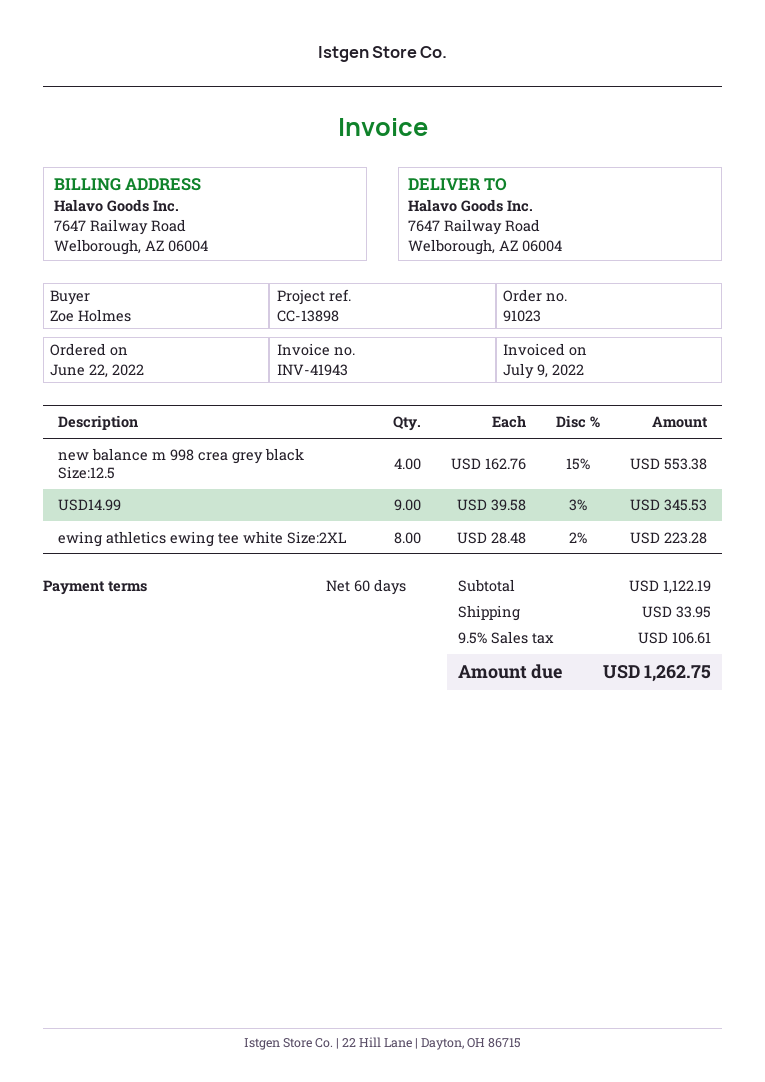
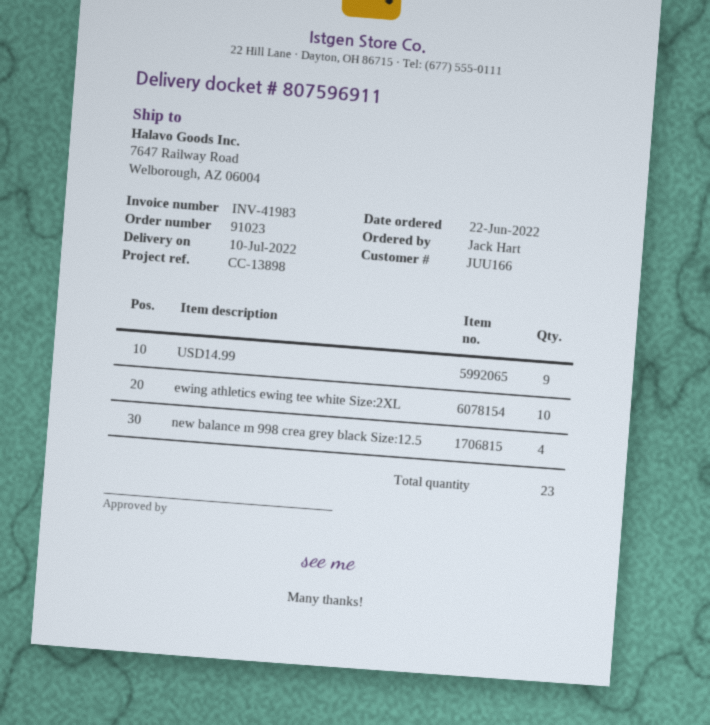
invoice number: INV-41943 -> INV-41983
ordered by: Zoe Holmes -> Jack Hart
ewing athletics ewing tee white Size:2XL: 8 -> 10

